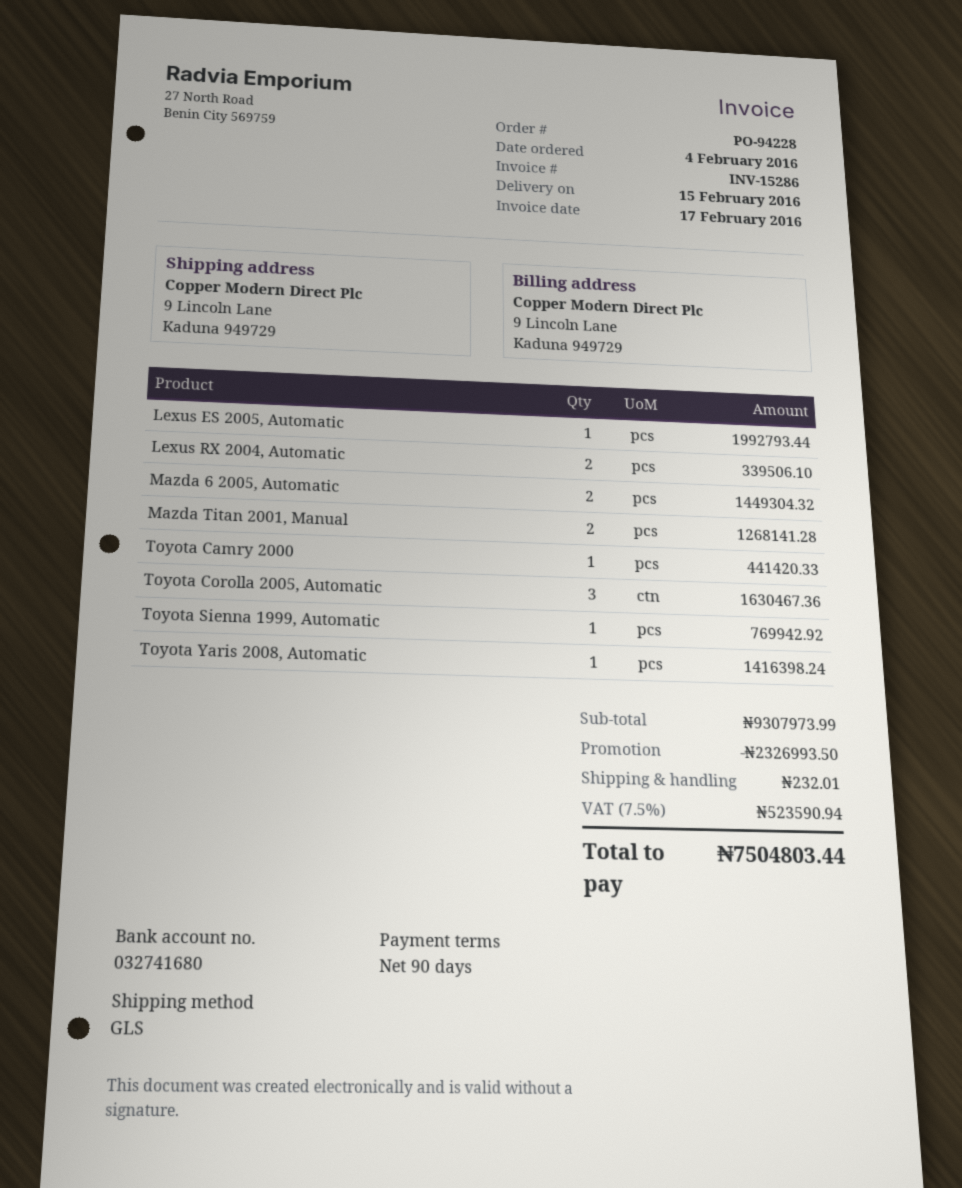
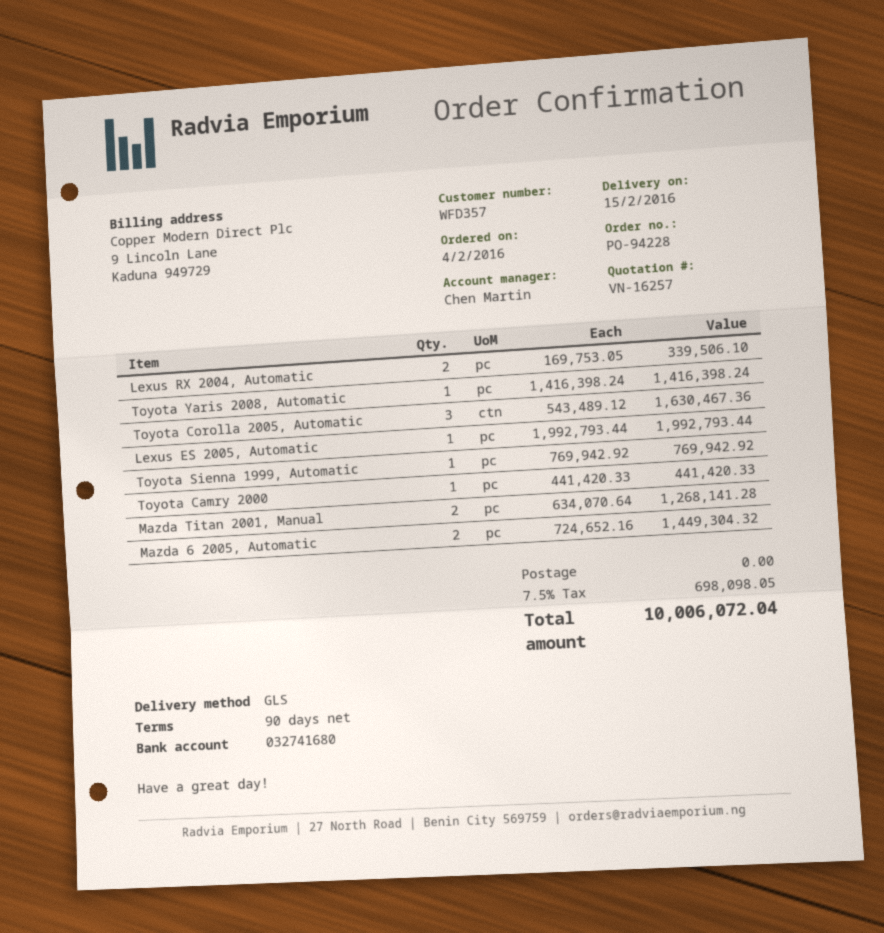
discount: 2326993.50 -> none
shipping: 232.01 -> 0.00
tax: 7.5% = 523590.94 -> 7.5% = 698098.05
total: 7504803.44 -> 10006072.04

